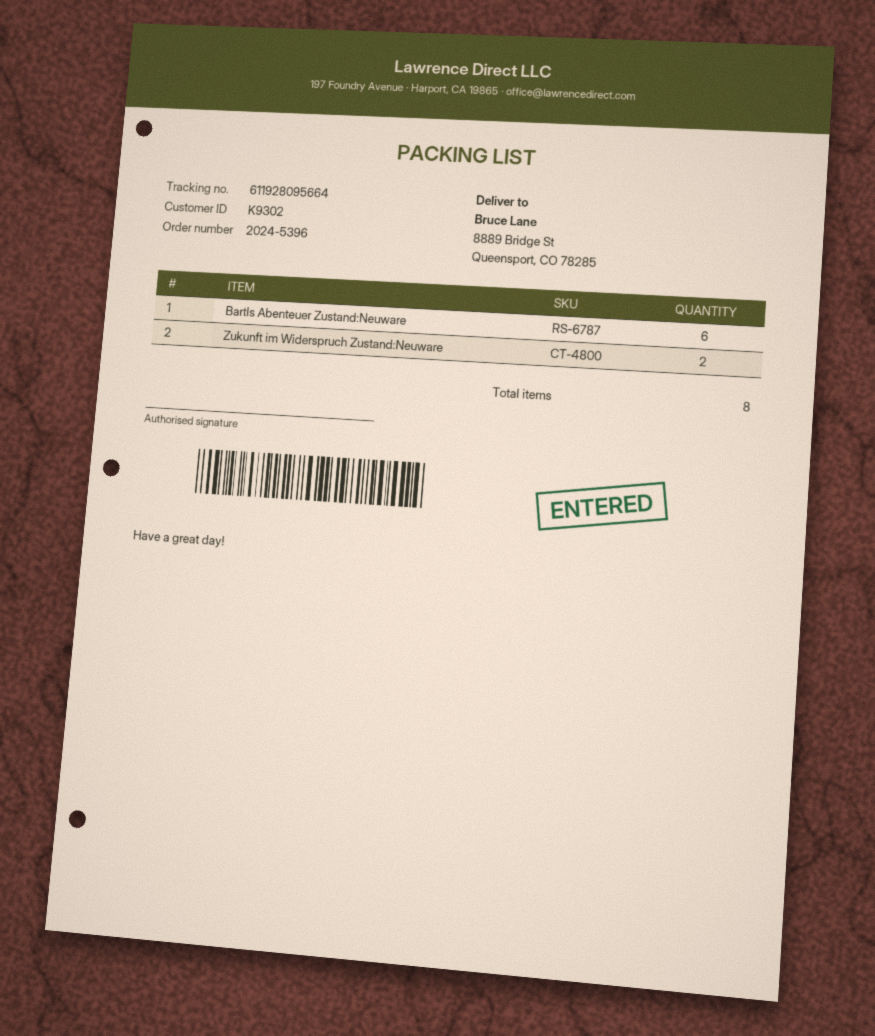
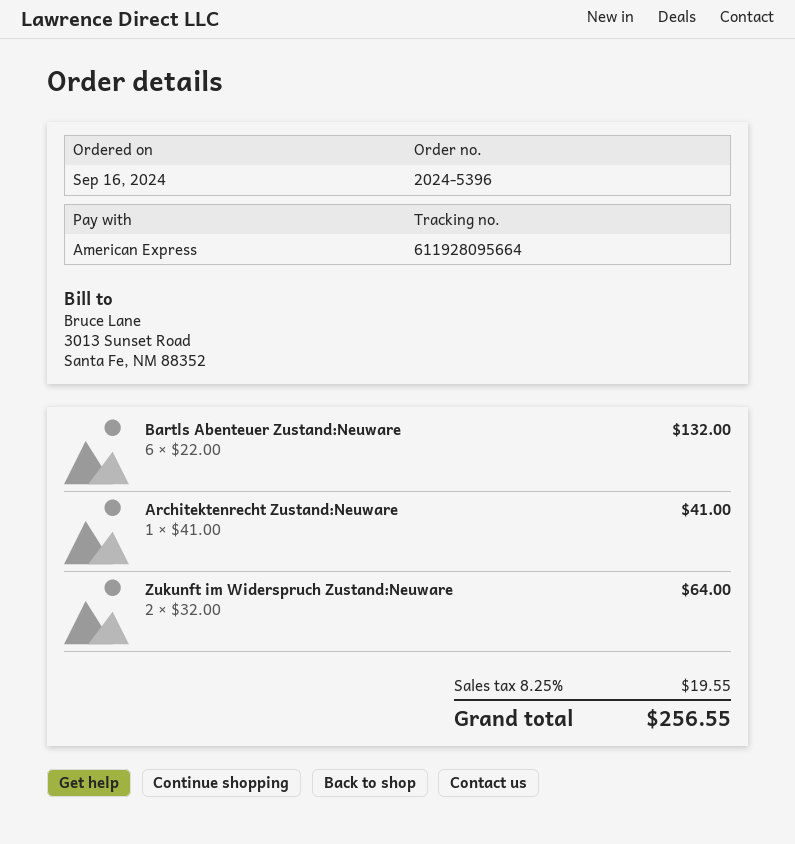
Architektenrecht Zustand:Neuware: none -> 1

